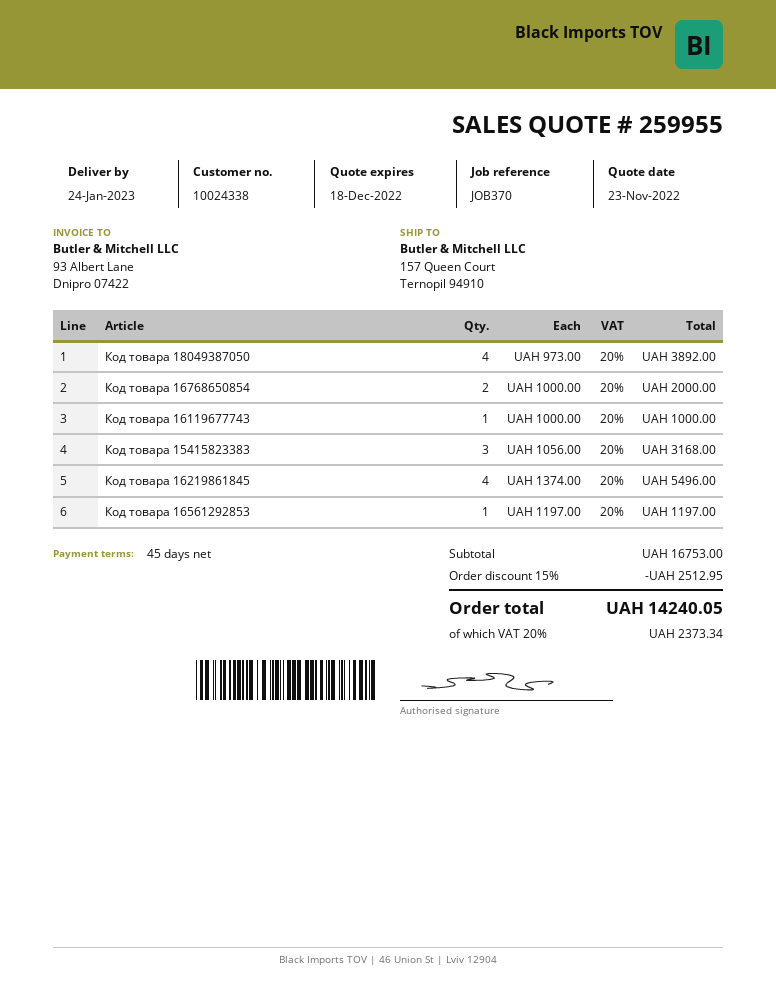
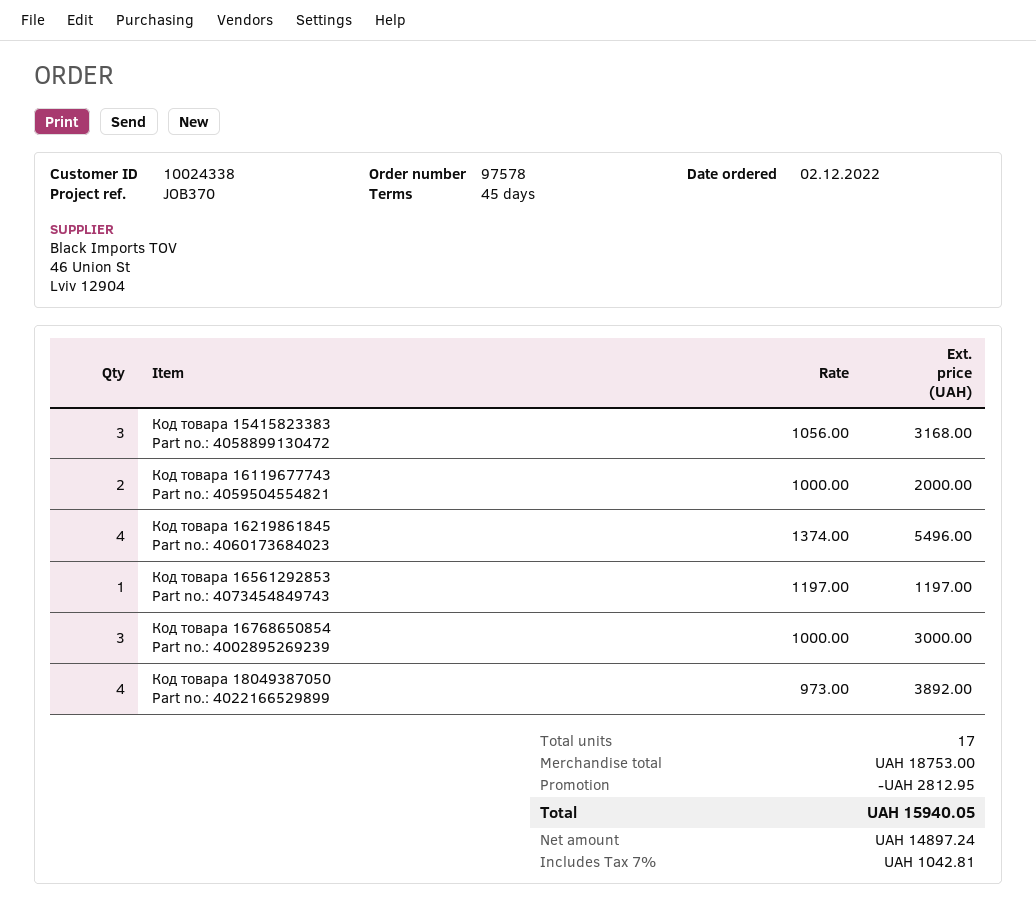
Код товара 16768650854: 2 x 1000.00 = 2000.00 -> 3 x 1000.00 = 3000.00
Код товара 16119677743: 1 x 1000.00 = 1000.00 -> 2 x 1000.00 = 2000.00
subtotal: 16753.00 -> 18753.00
discount: 2512.95 -> 2812.95
tax: 20% = 2373.34 -> 7% = 1042.81
total: 14240.05 -> 15940.05

